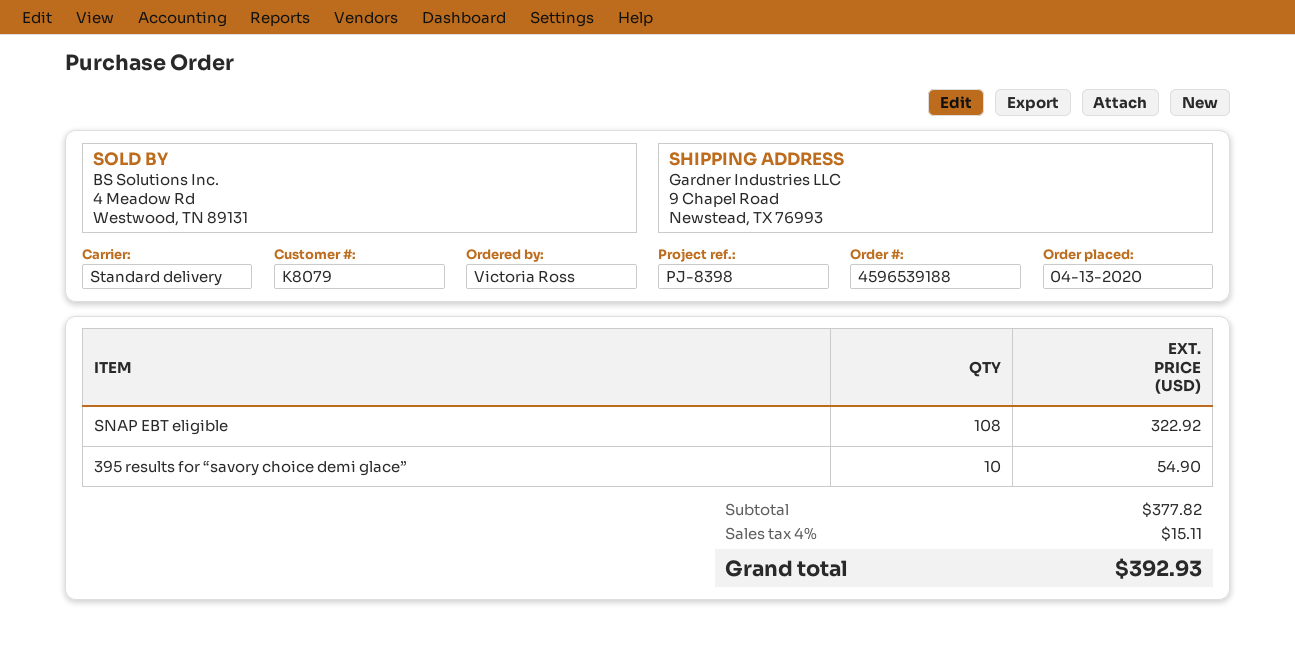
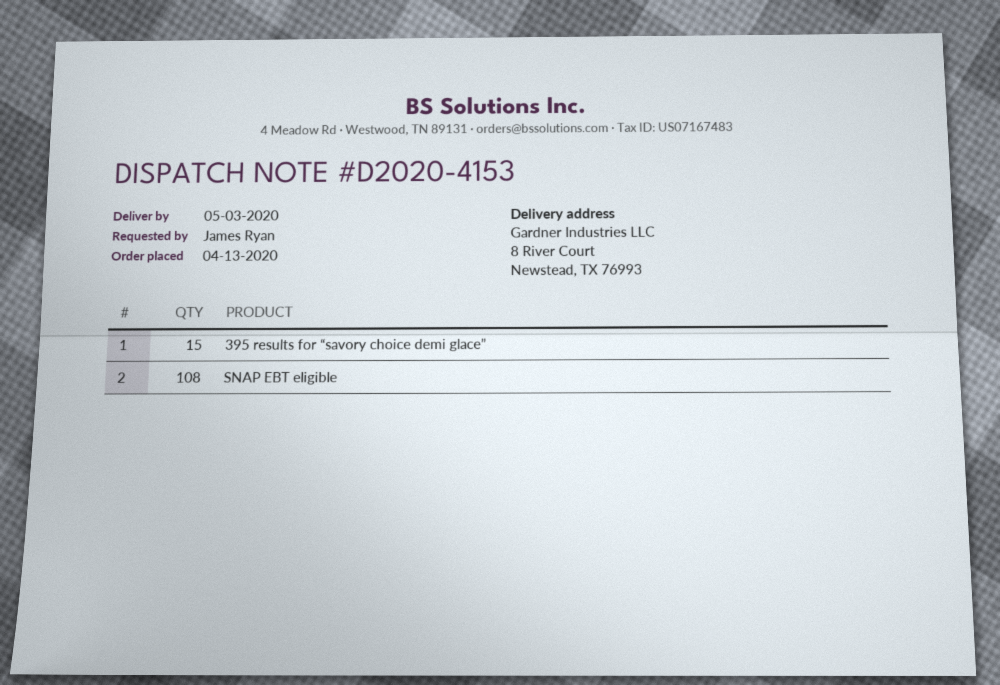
ordered by: Victoria Ross -> James Ryan
ship to: 9 Chapel Road, Newstead, TX 76993 -> 8 River Court, Newstead, TX 76993
395 results for “savory choice demi glace”: 10 -> 15

